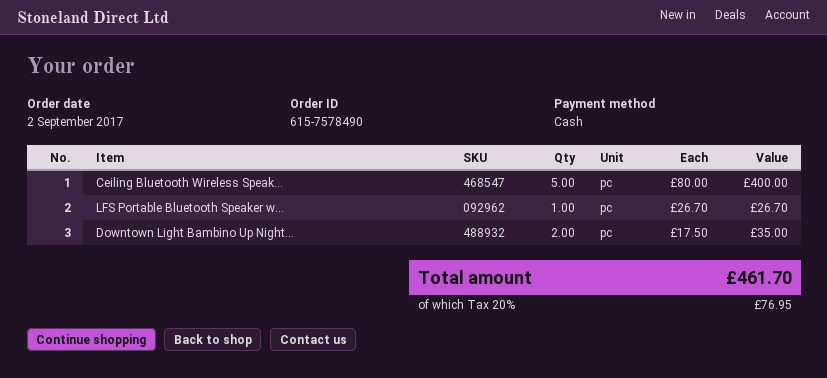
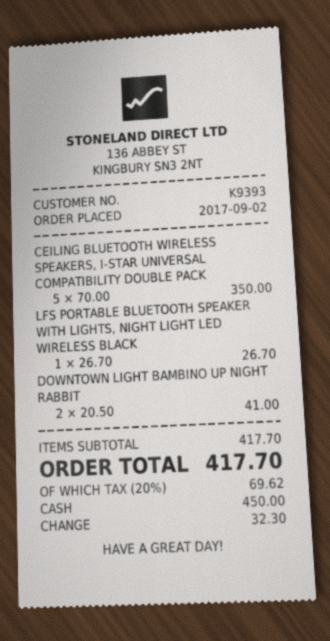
Ceiling Bluetooth Wireless Speak...: 5 x 80.00 = 400.00 -> 5 x 70.00 = 350.00
Downtown Light Bambino Up Night...: 2 x 17.50 = 35.00 -> 2 x 20.50 = 41.00
tax: 20% = 76.95 -> 20% = 69.62
total: 461.70 -> 417.70

